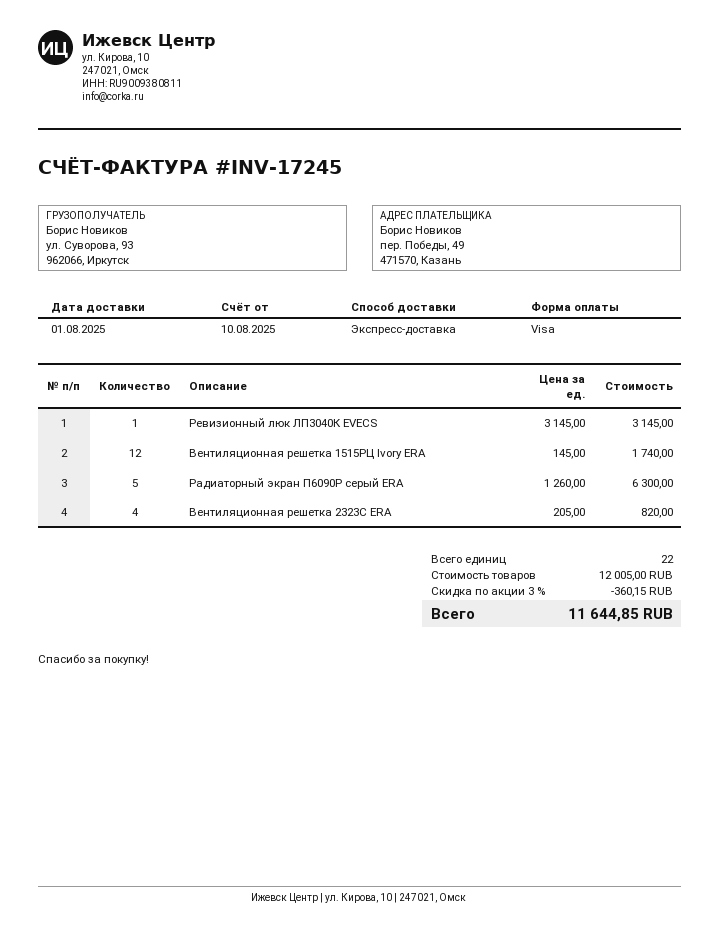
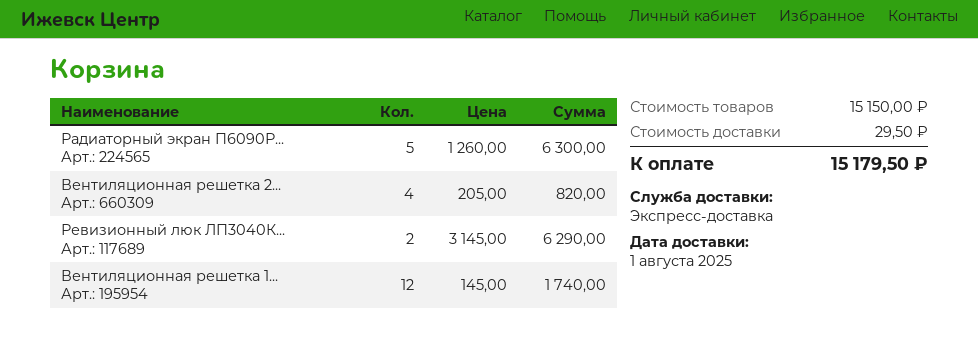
Ревизионный люк ЛП3040К EVECS: 1 x 3145.00 = 3145.00 -> 2 x 3145.00 = 6290.00
subtotal: 12005.00 -> 15150.00
discount: 3% = 360.15 -> none
shipping: none -> 29.50
total: 11644.85 -> 15179.50

